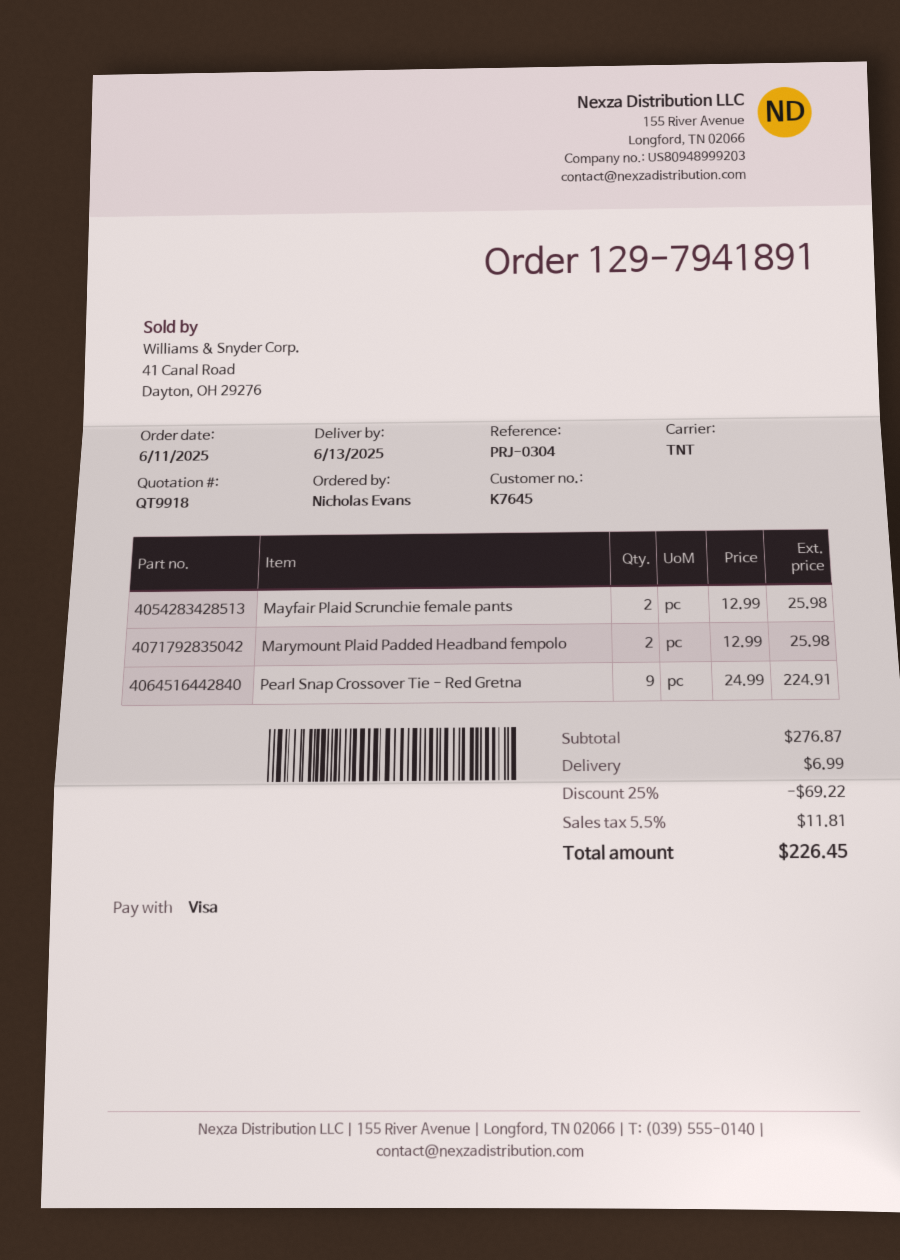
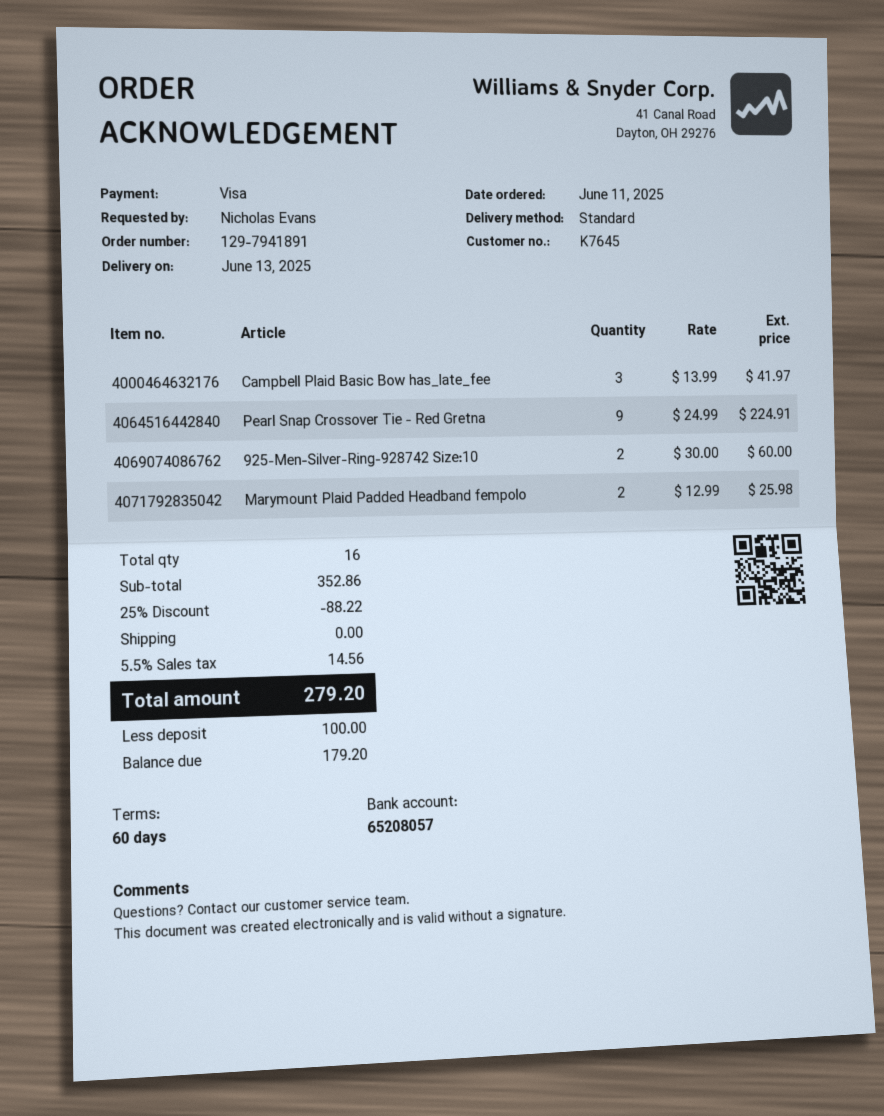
shipping method: TNT -> standard
Mayfair Plaid Scrunchie female pants: 2 x 12.99 = 25.98 -> none
Campbell Plaid Basic Bow has_late_fee: none -> 3 x 13.99 = 41.97
925-Men-Silver-Ring-928742 Size:10: none -> 2 x 30.00 = 60.00
subtotal: 276.87 -> 352.86
discount: 25% = 69.22 -> 25% = 88.22
shipping: 6.99 -> 0.00
tax: 5.5% = 11.81 -> 5.5% = 14.56
total: 226.45 -> 279.20

